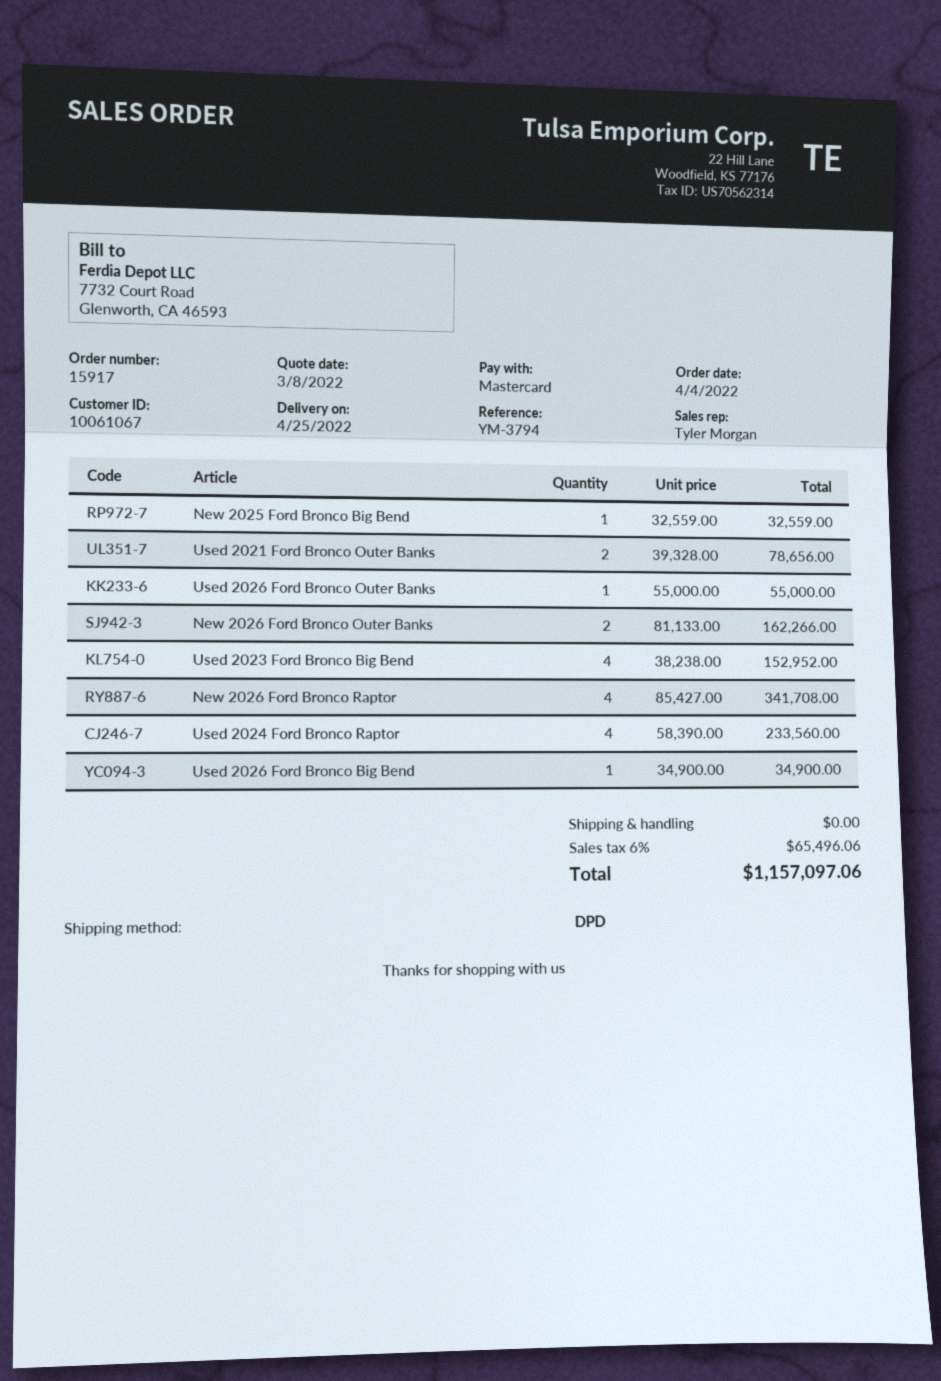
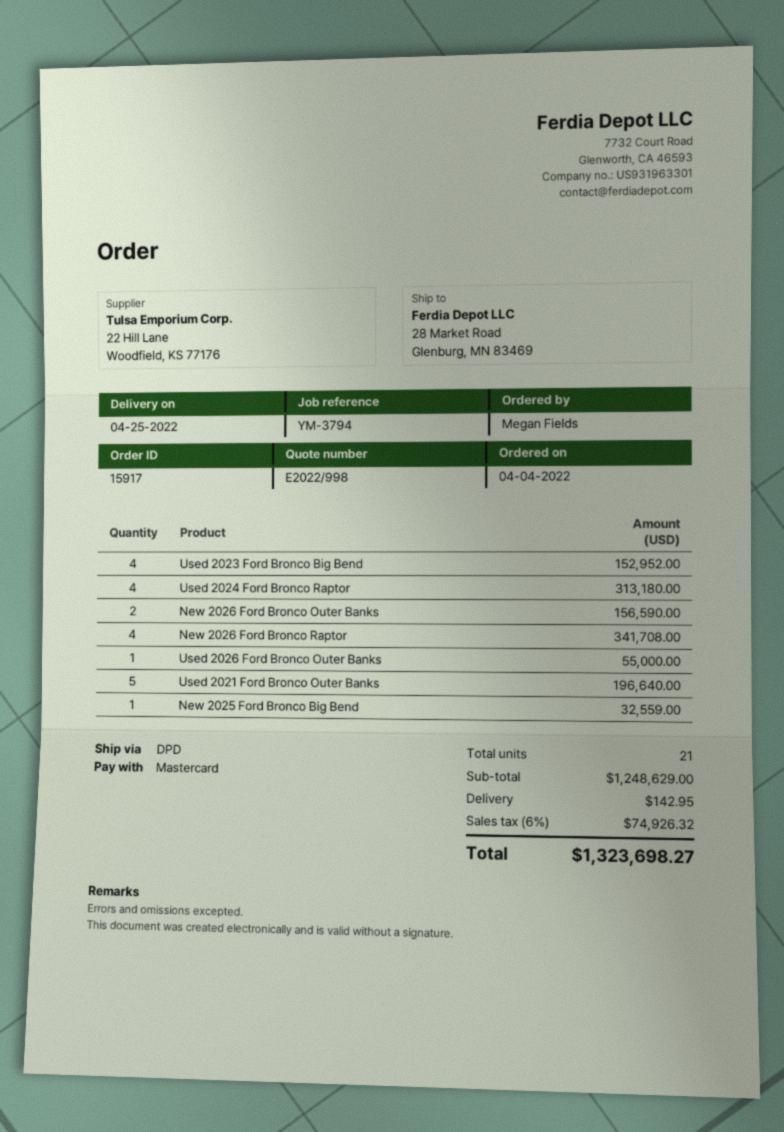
Used 2021 Ford Bronco Outer Banks: 2 for 78656.00 -> 5 for 196640.00
New 2026 Ford Bronco Outer Banks: 2 for 162266.00 -> 2 for 156590.00
Used 2024 Ford Bronco Raptor: 4 for 233560.00 -> 4 for 313180.00
Used 2026 Ford Bronco Big Bend: 1 for 34900.00 -> none
shipping: 0.00 -> 142.95
tax: 6% = 65496.06 -> 6% = 74926.32
total: 1157097.06 -> 1323698.27

